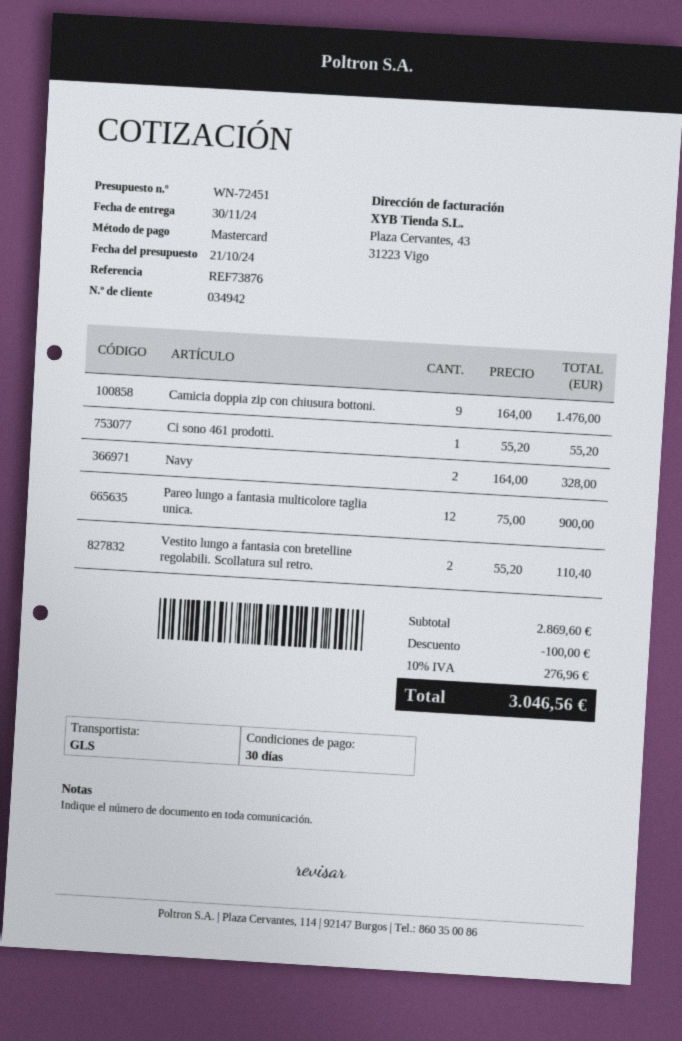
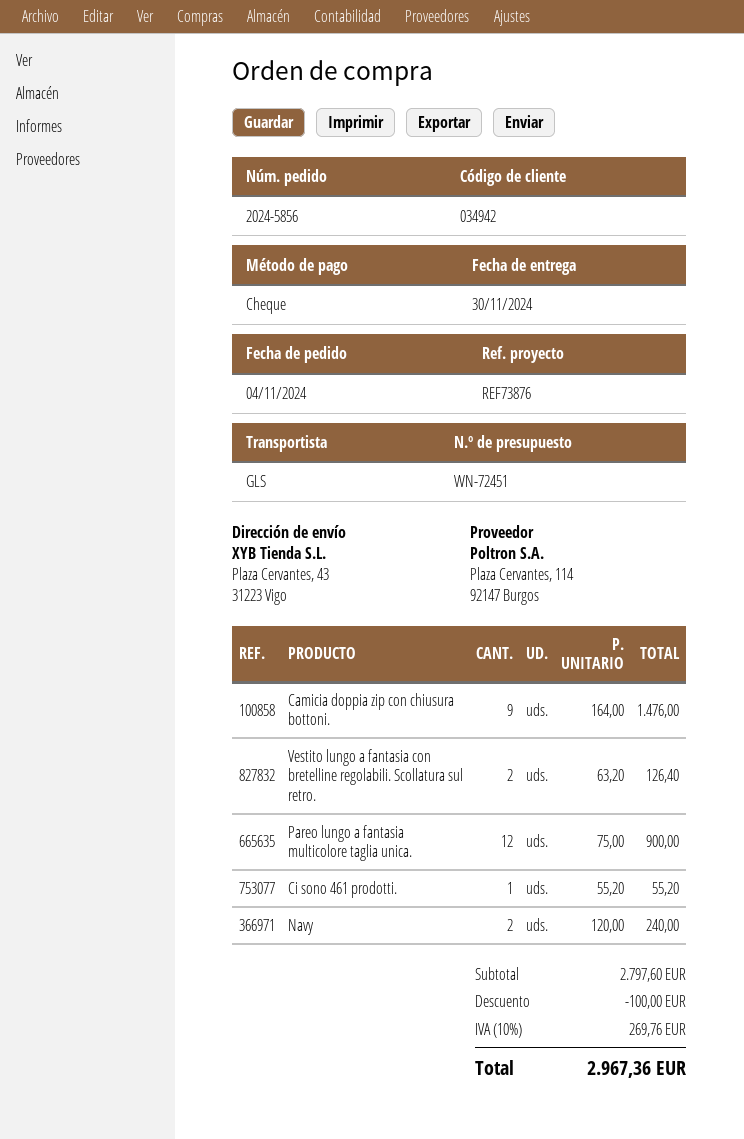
payment method: Mastercard -> cheque
Navy: 2 x 164.00 = 328.00 -> 2 x 120.00 = 240.00
Vestito lungo a fantasia con bretelline regolabili. Scollatura sul retro.: 2 x 55.20 = 110.40 -> 2 x 63.20 = 126.40
subtotal: 2869.60 -> 2797.60
tax: 10% = 276.96 -> 10% = 269.76
total: 3046.56 -> 2967.36

